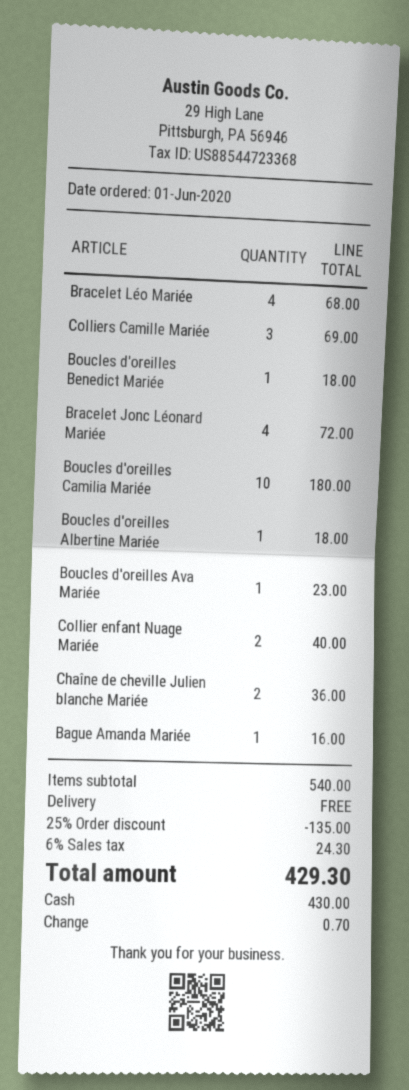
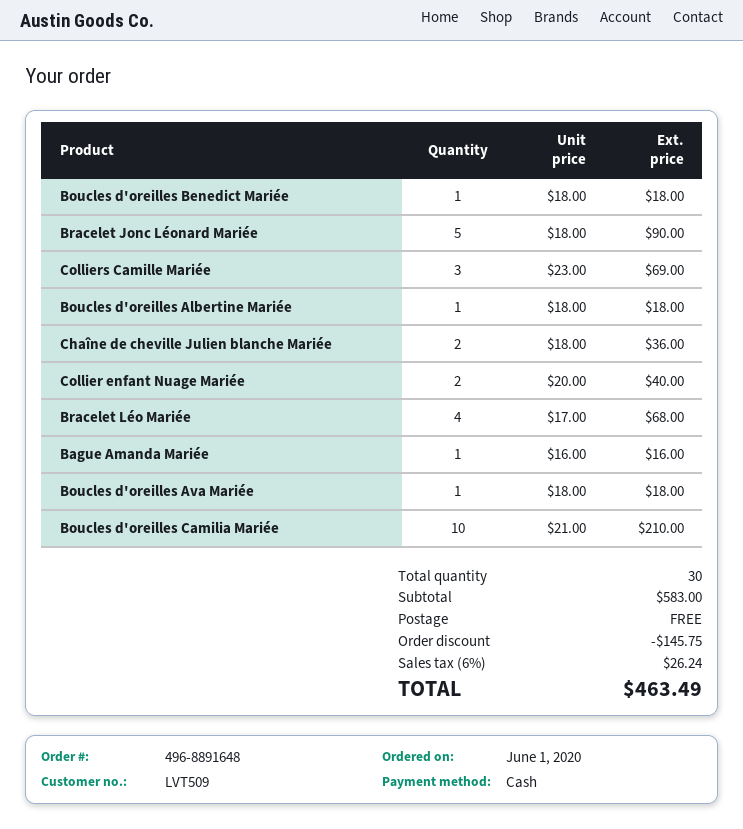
Bracelet Jonc Léonard Mariée: 4 for 72.00 -> 5 for 90.00
Boucles d'oreilles Camilia Mariée: 10 for 180.00 -> 10 for 210.00
Boucles d'oreilles Ava Mariée: 1 for 23.00 -> 1 for 18.00
subtotal: 540.00 -> 583.00
discount: 135.00 -> 145.75
tax: 6% = 24.30 -> 6% = 26.24
total: 429.30 -> 463.49

